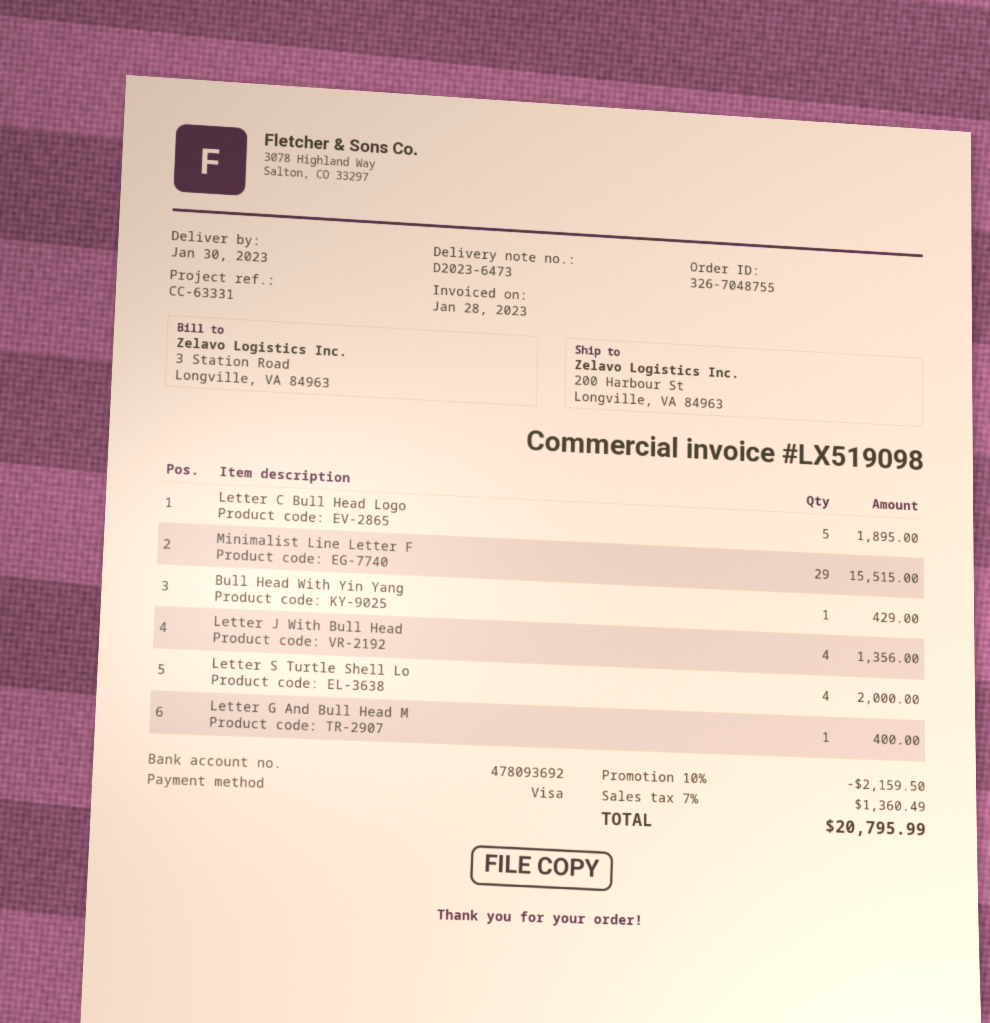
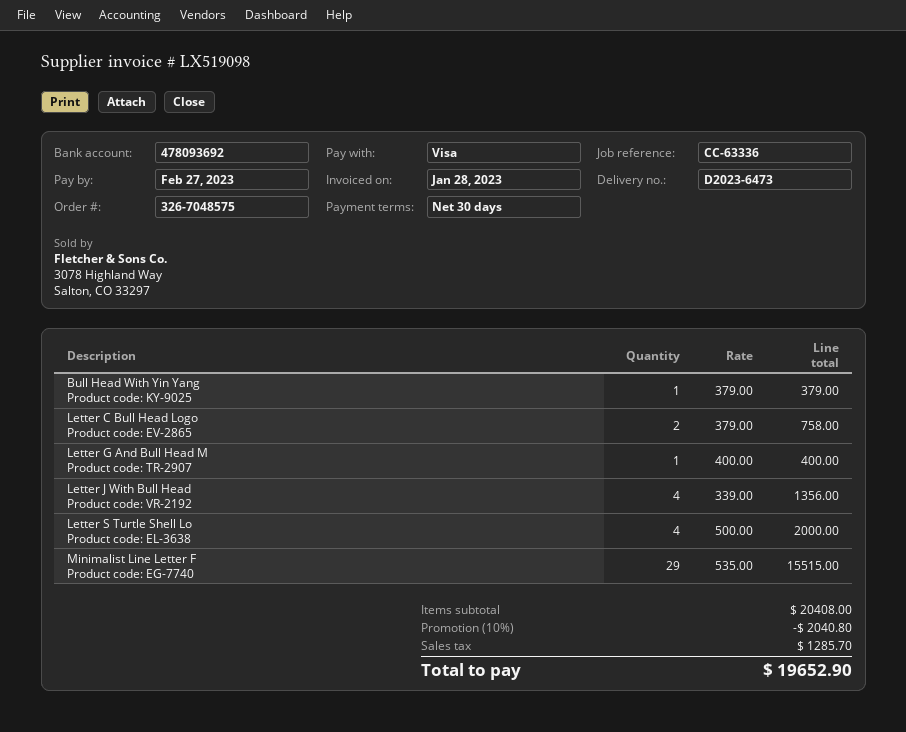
order number: 326-7048755 -> 326-7048575
reference: CC-63331 -> CC-63336
Letter C Bull Head Logo: 5 for 1895.00 -> 2 for 758.00
Bull Head With Yin Yang: 1 for 429.00 -> 1 for 379.00
discount: 10% = 2159.50 -> 10% = 2040.80
tax: 1360.49 -> 1285.70
total: 20795.99 -> 19652.90

